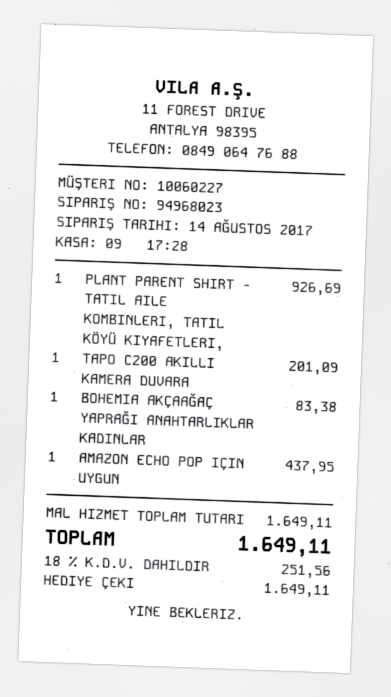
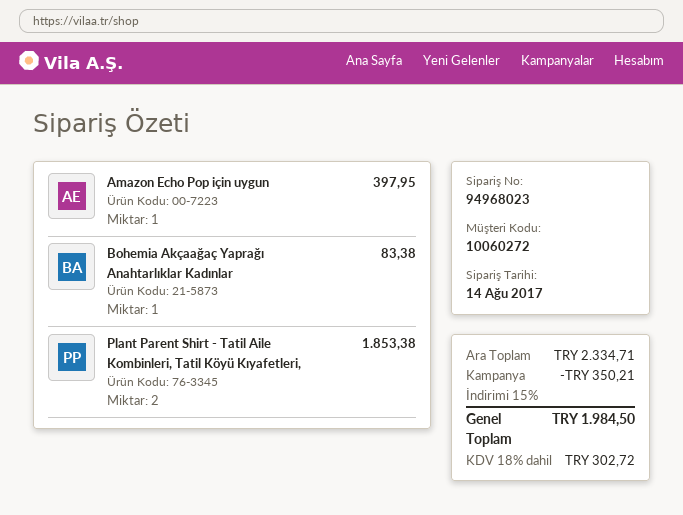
customer number: 10060227 -> 10060272
PLANT PARENT SHIRT - TATIL AILE KOMBINLERI, TATIL KÖYÜ KIYAFETLERI,: 1 for 926.69 -> 2 for 1853.38
TAPO C200 AKILLI KAMERA DUVARA: 1 for 201.09 -> none
AMAZON ECHO POP IÇIN UYGUN: 1 for 437.95 -> 1 for 397.95
subtotal: 1649.11 -> 2334.71
discount: none -> 15% = 350.21
tax: 18% = 251.56 -> 18% = 302.72
total: 1649.11 -> 1984.50

